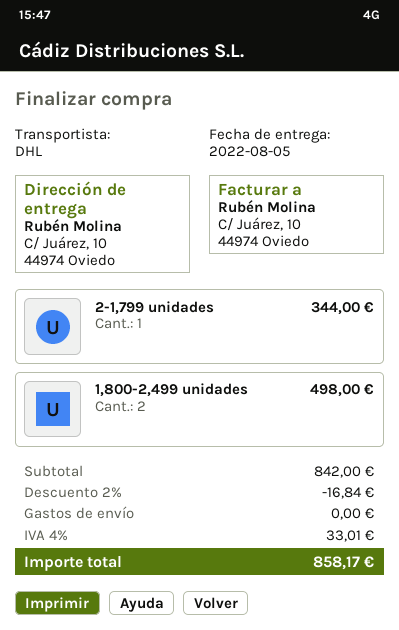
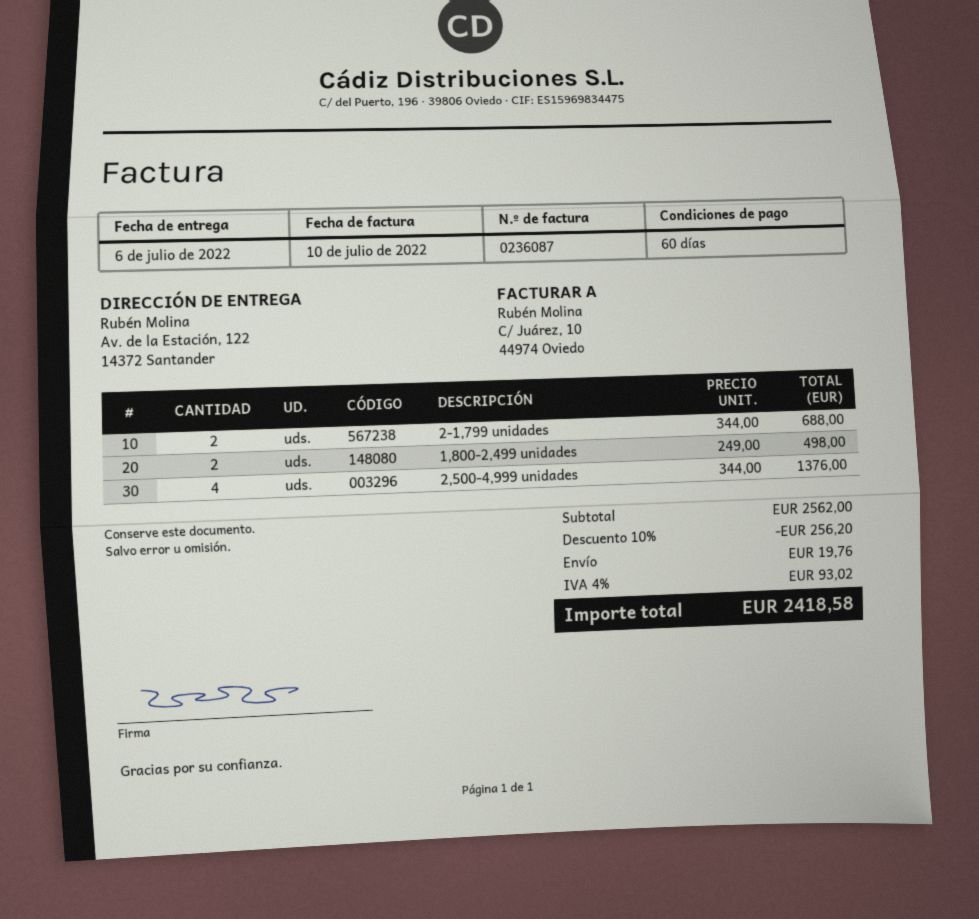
delivery date: 2022-08-05 -> 2022-07-06
ship to: C/ Juárez, 10, 44974 Oviedo -> Av. de la Estación, 122, 14372 Santander
2-1,799 unidades: 1 for 344.00 -> 2 for 688.00
2,500-4,999 unidades: none -> 4 for 1376.00
subtotal: 842.00 -> 2562.00
discount: 2% = 16.84 -> 10% = 256.20
shipping: 0.00 -> 19.76
tax: 4% = 33.01 -> 4% = 93.02
total: 858.17 -> 2418.58

